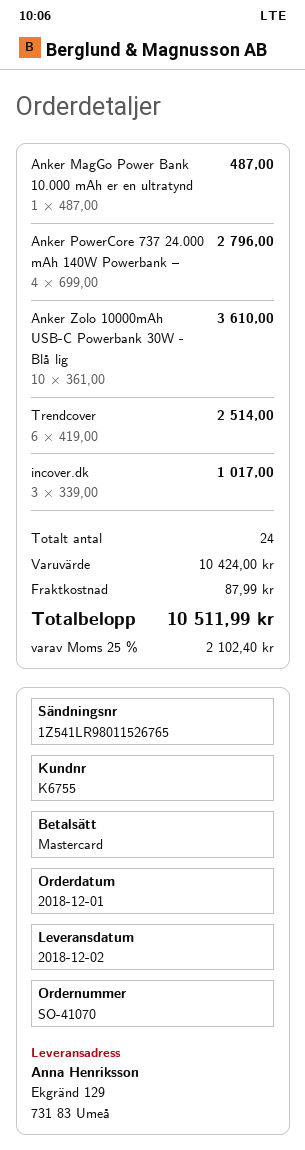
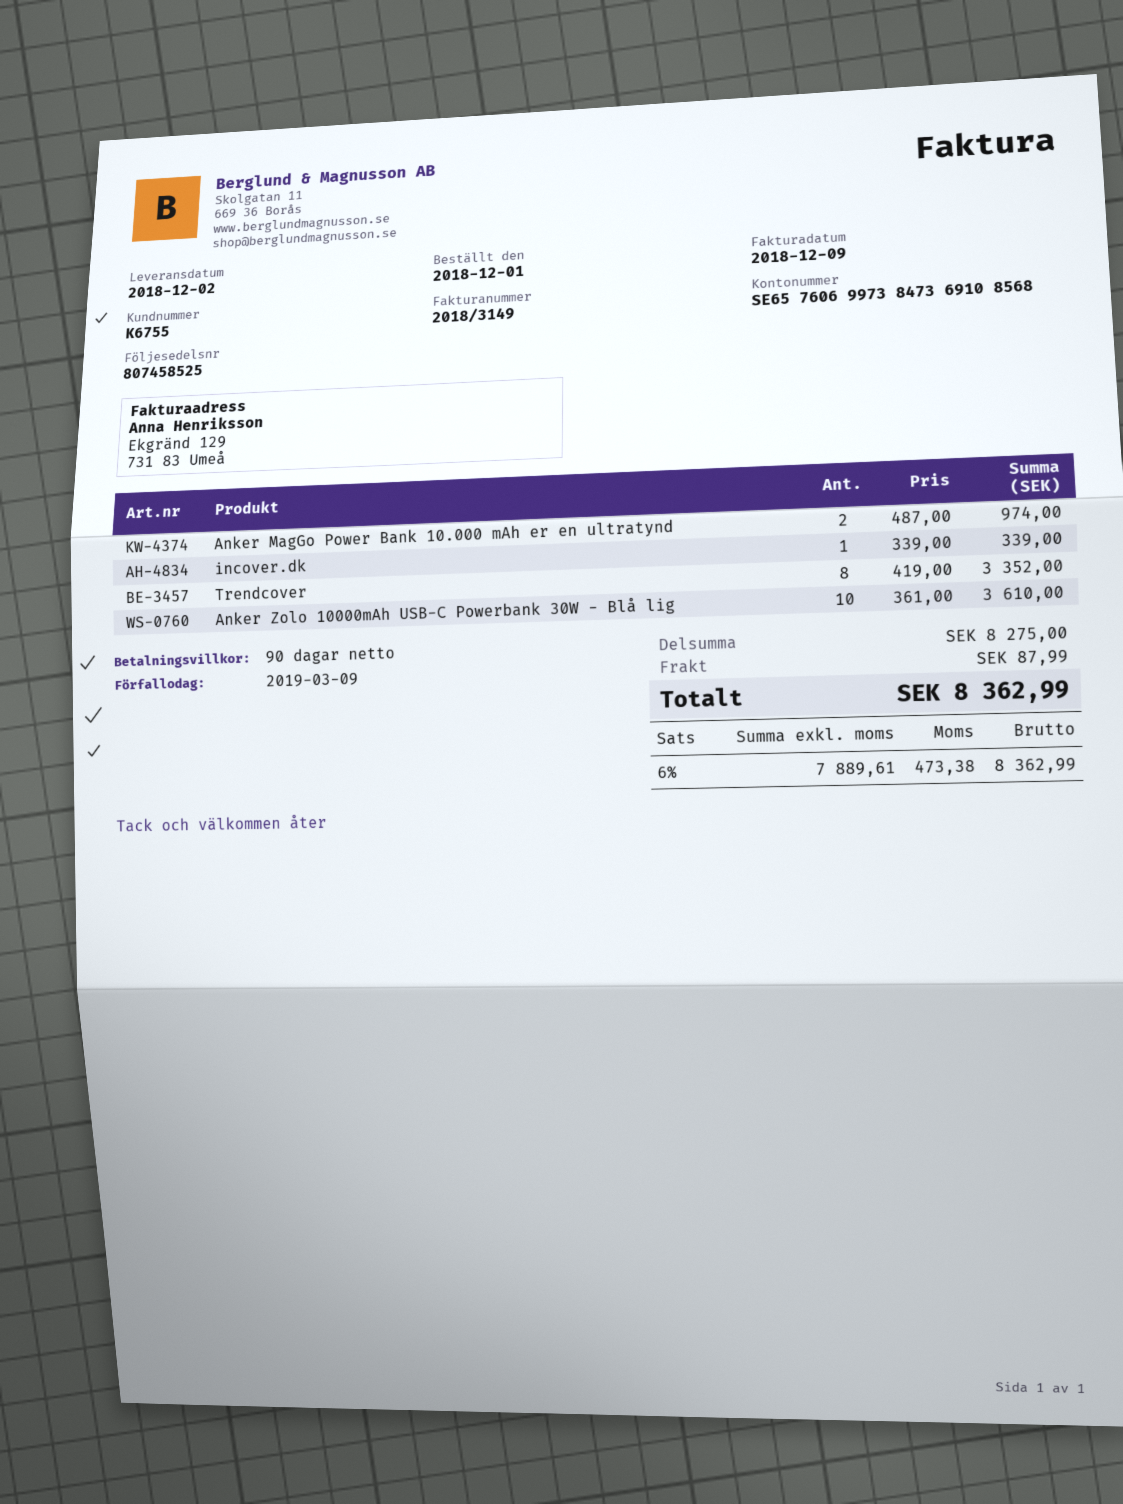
Anker MagGo Power Bank 10.000 mAh er en ultratynd: 1 x 487.00 = 487.00 -> 2 x 487.00 = 974.00
Anker PowerCore 737 24.000 mAh 140W Powerbank –: 4 x 699.00 = 2796.00 -> none
Trendcover: 6 x 419.00 = 2514.00 -> 8 x 419.00 = 3352.00
incover.dk: 3 x 339.00 = 1017.00 -> 1 x 339.00 = 339.00
subtotal: 10424.00 -> 8275.00
tax: 25% = 2102.40 -> 6% = 473.38
total: 10511.99 -> 8362.99

